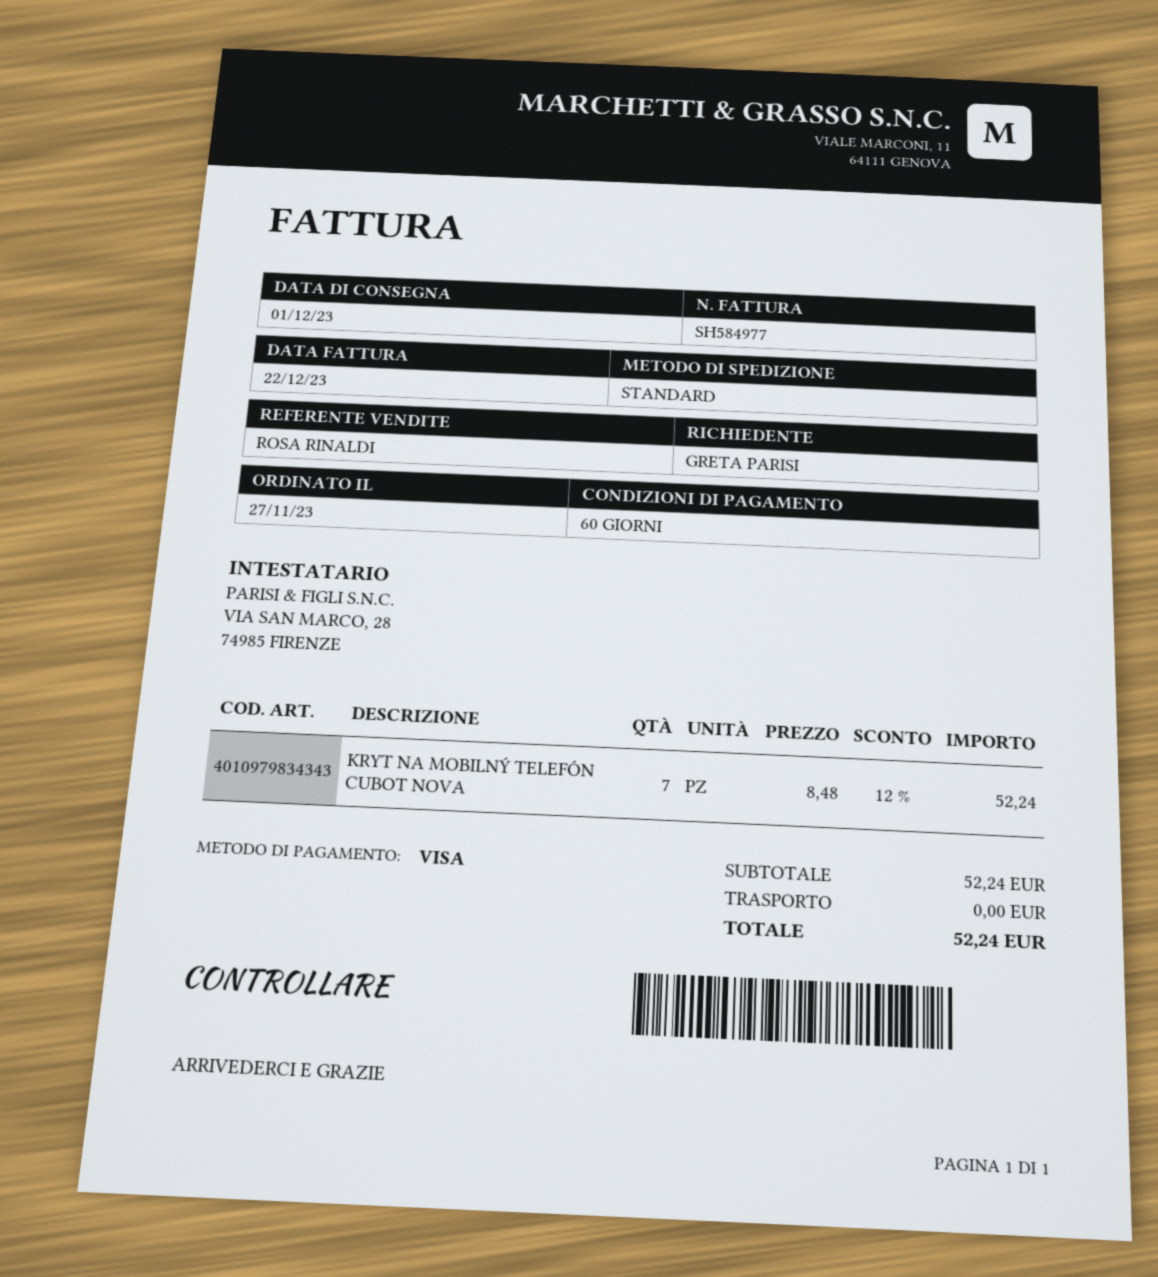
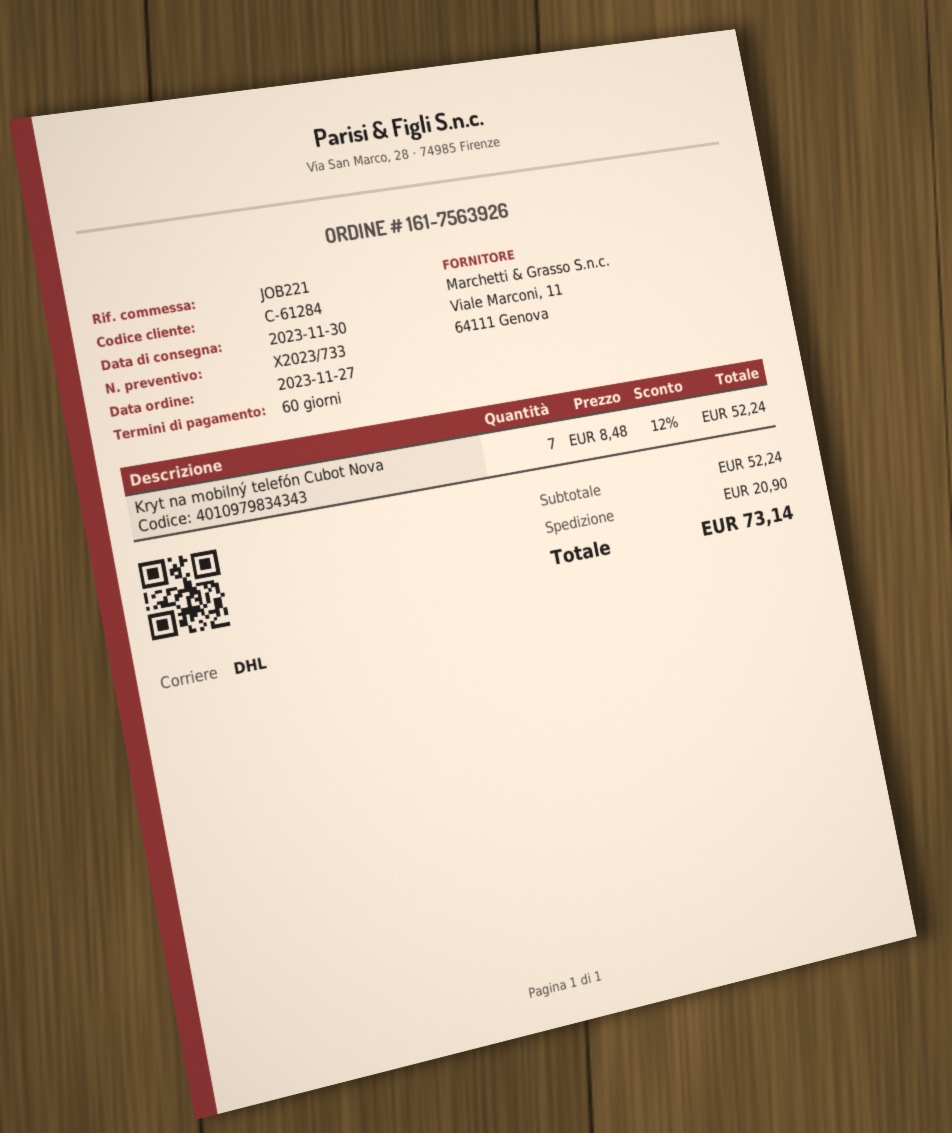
delivery date: 2023-12-01 -> 2023-11-30
shipping method: standard -> DHL
shipping: 0.00 -> 20.90
total: 52.24 -> 73.14

